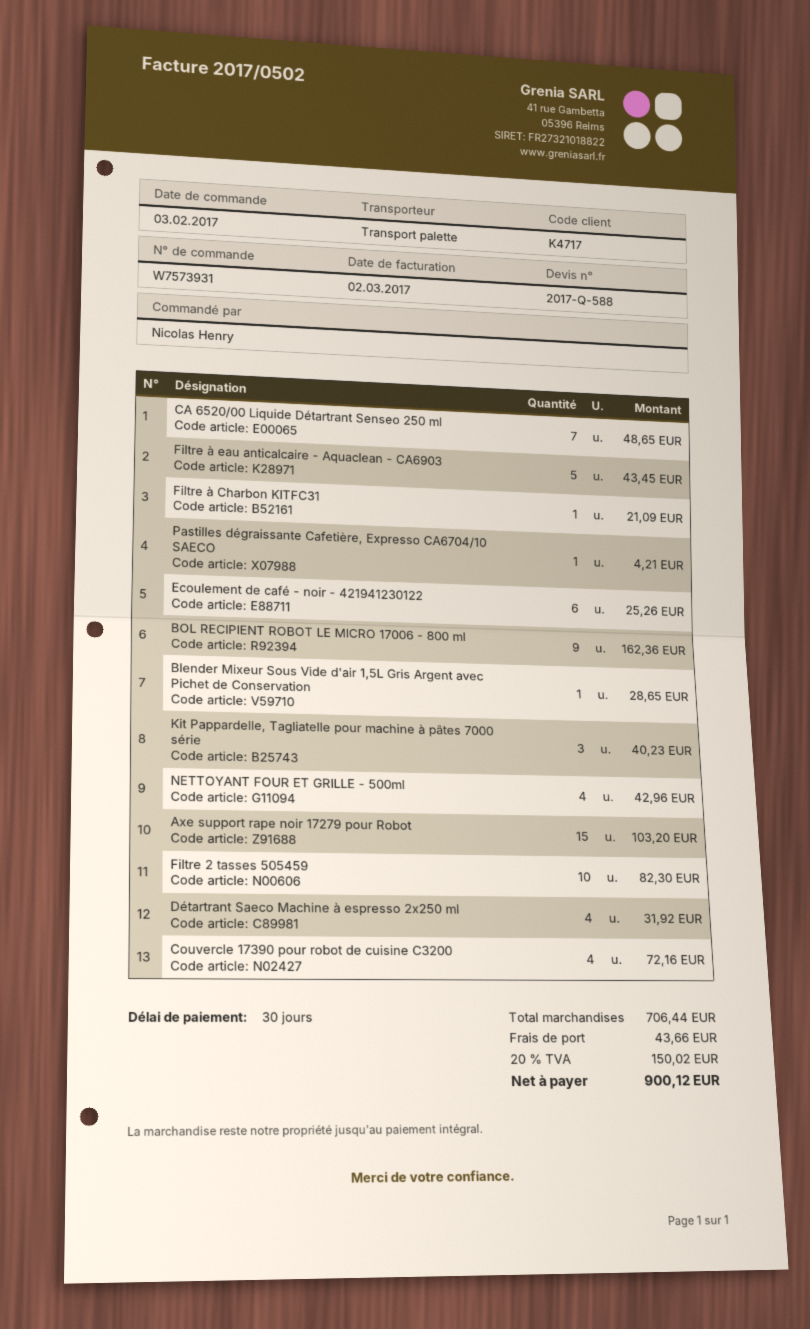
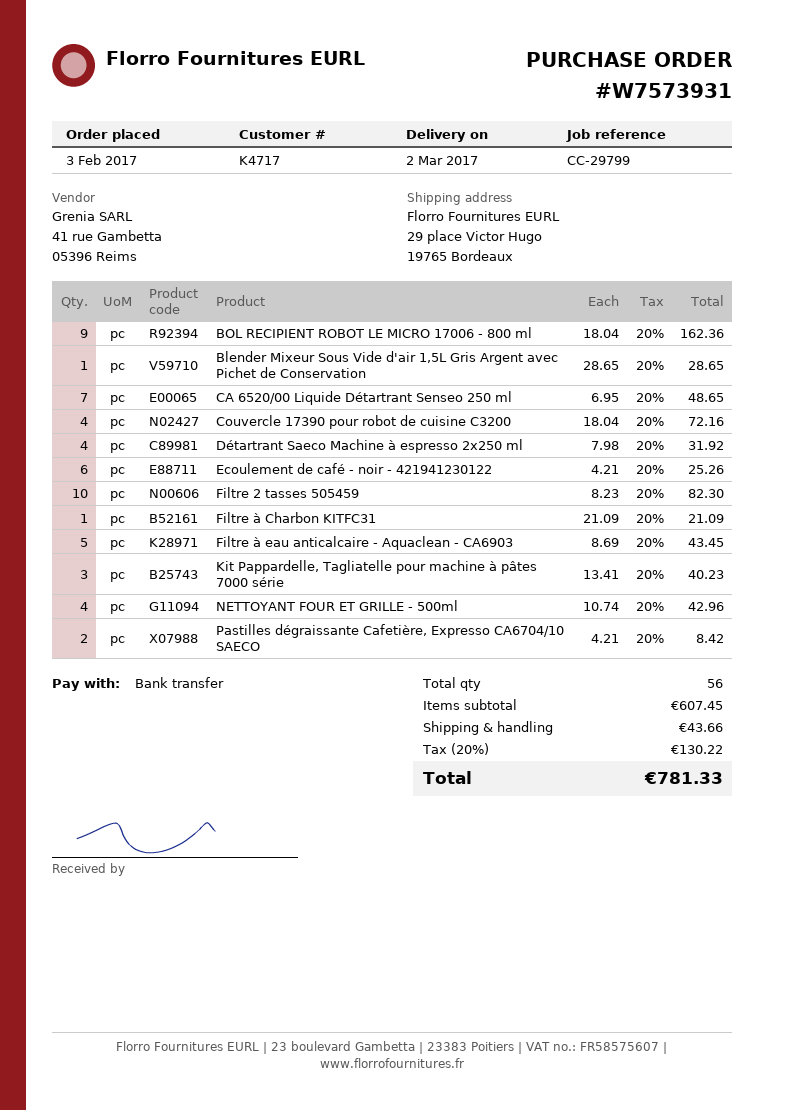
Pastilles dégraissante Cafetière, Expresso CA6704/10 SAECO: 1 for 4.21 -> 2 for 8.42
Axe support rape noir 17279 pour Robot: 15 for 103.20 -> none
subtotal: 706.44 -> 607.45
tax: 20% = 150.02 -> 20% = 130.22
total: 900.12 -> 781.33

